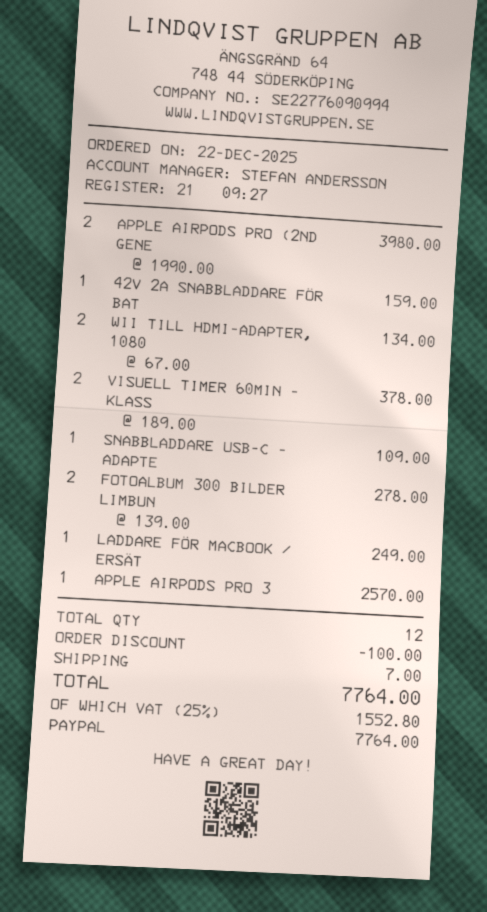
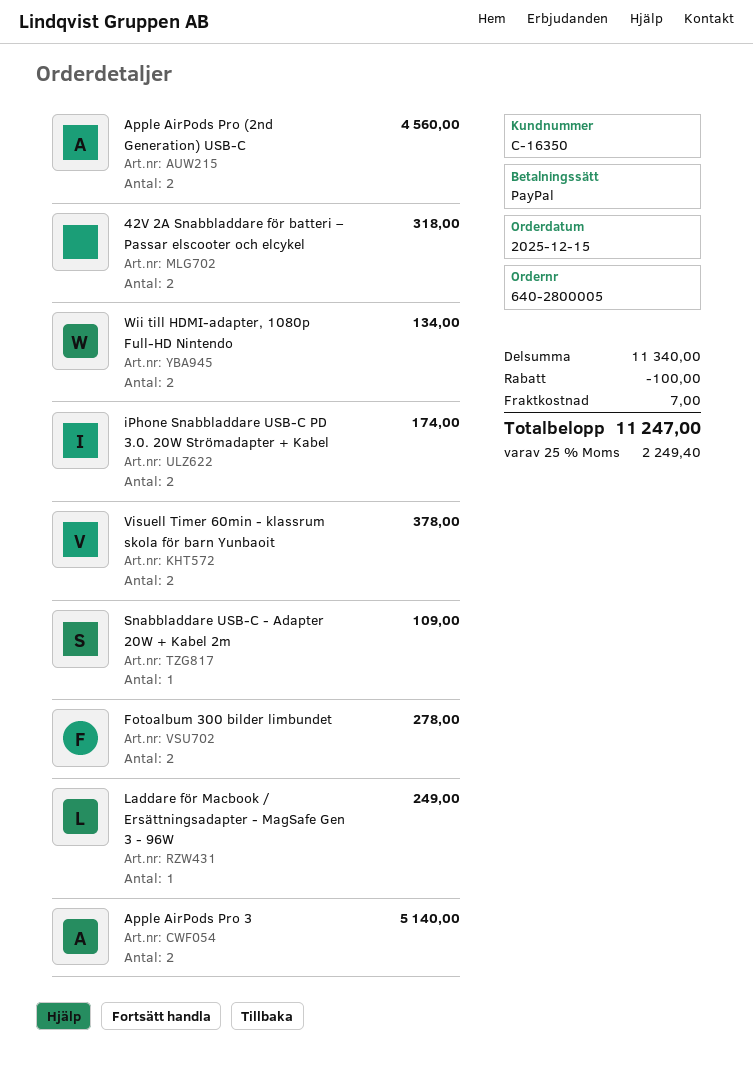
order date: 2025-12-22 -> 2025-12-15
APPLE AIRPODS PRO (2ND GENE: 2 for 3980.00 -> 2 for 4560.00
42V 2A SNABBLADDARE FÖR BAT: 1 for 159.00 -> 2 for 318.00
APPLE AIRPODS PRO 3: 1 for 2570.00 -> 2 for 5140.00
iPhone Snabbladdare USB-C PD 3.0. 20W Strömadapter + Kabel: none -> 2 for 174.00
tax: 25% = 1552.80 -> 25% = 2249.40
total: 7764.00 -> 11247.00

